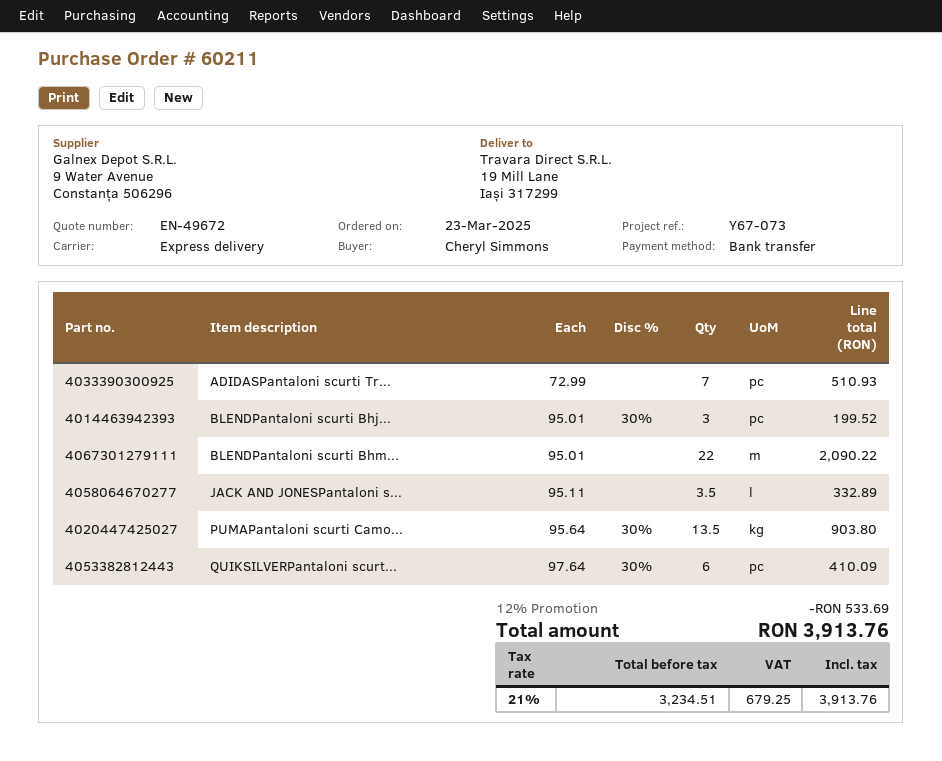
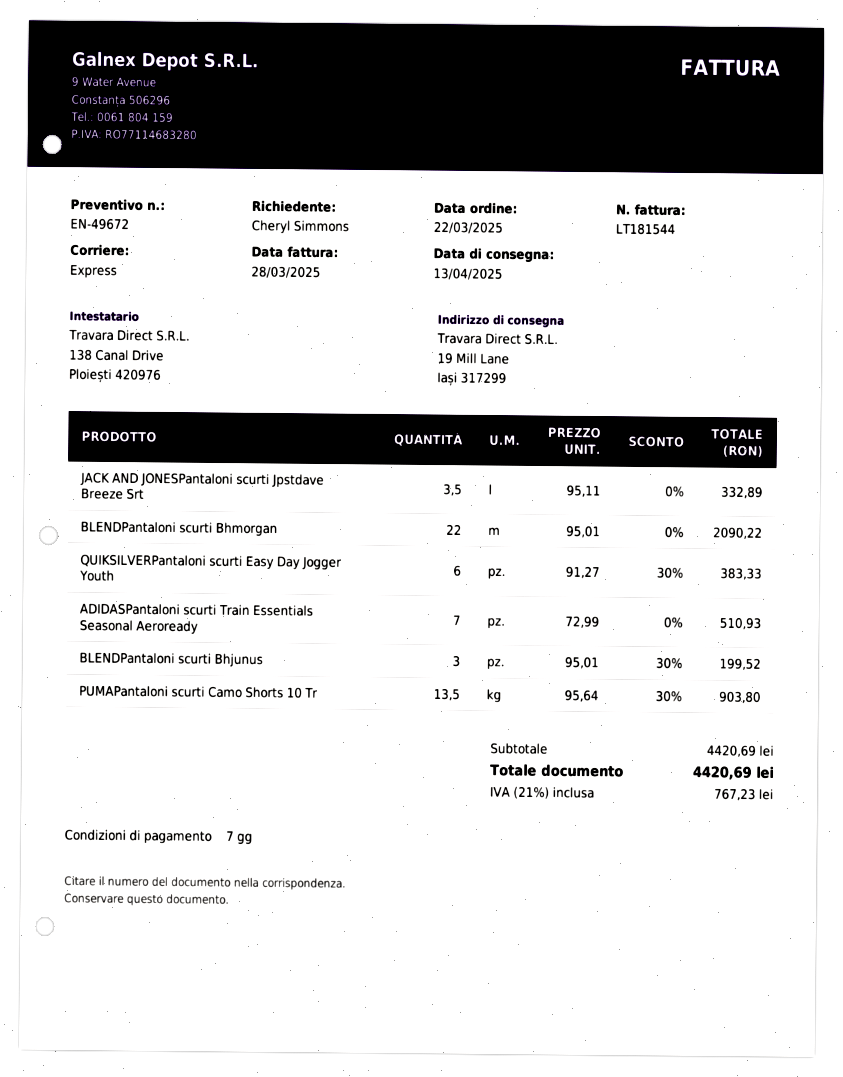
order date: 2025-03-23 -> 2025-03-22
QUIKSILVERPantaloni scurt...: 6 x 97.64 - 30% = 410.09 -> 6 x 91.27 - 30% = 383.33
discount: 12% = 533.69 -> none
tax: 21% = 679.25 -> 21% = 767.23
total: 3913.76 -> 4420.69

